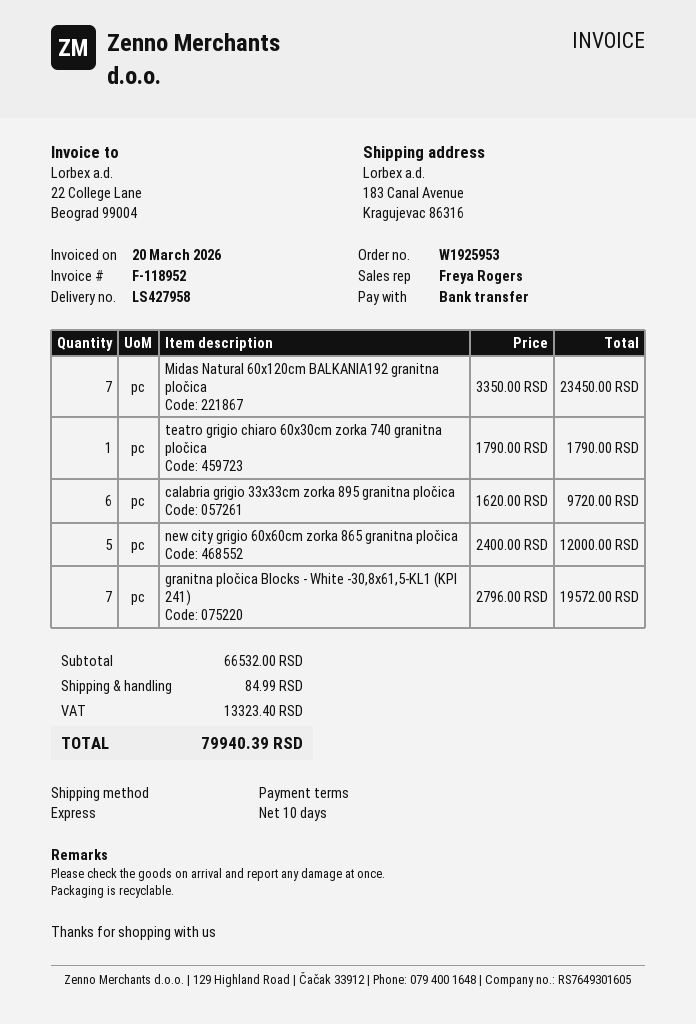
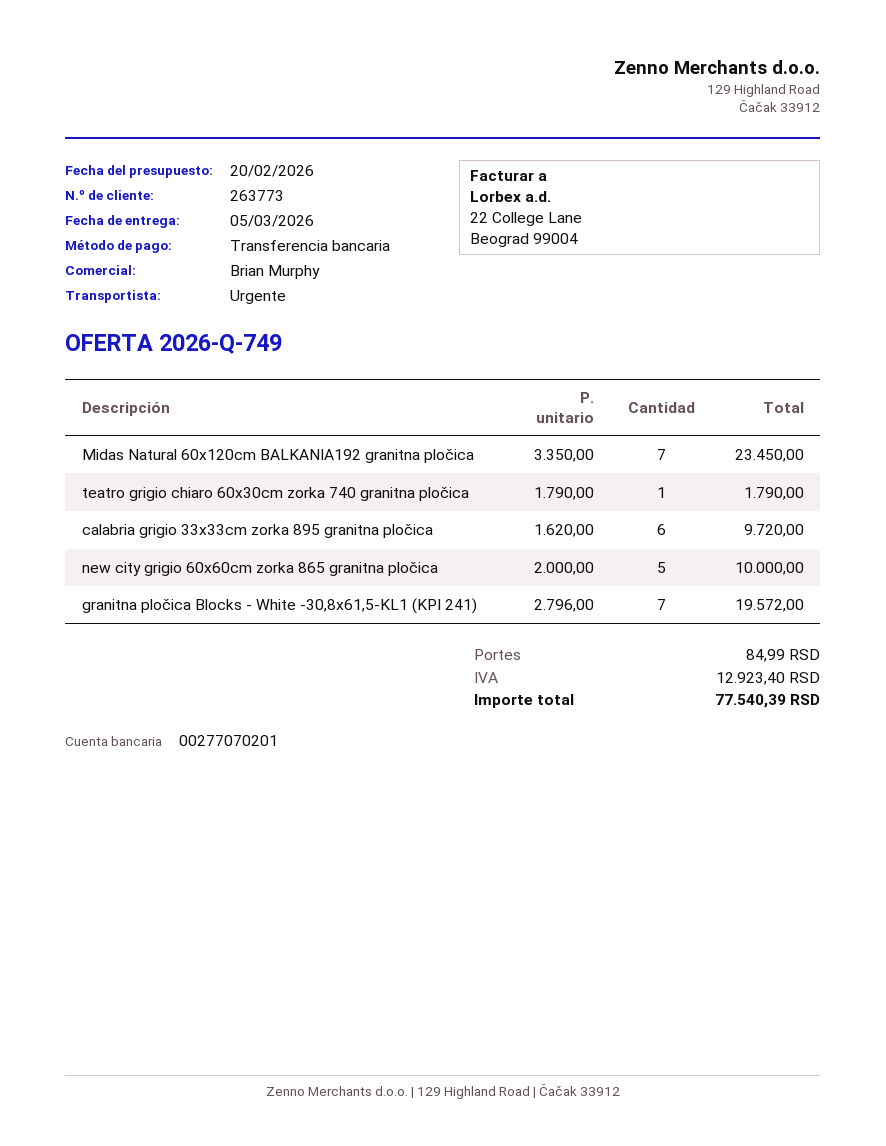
sales rep: Freya Rogers -> Brian Murphy
new city grigio 60x60cm zorka 865 granitna pločica: 5 x 2400.00 = 12000.00 -> 5 x 2000.00 = 10000.00
tax: 13323.40 -> 12923.40
total: 79940.39 -> 77540.39

